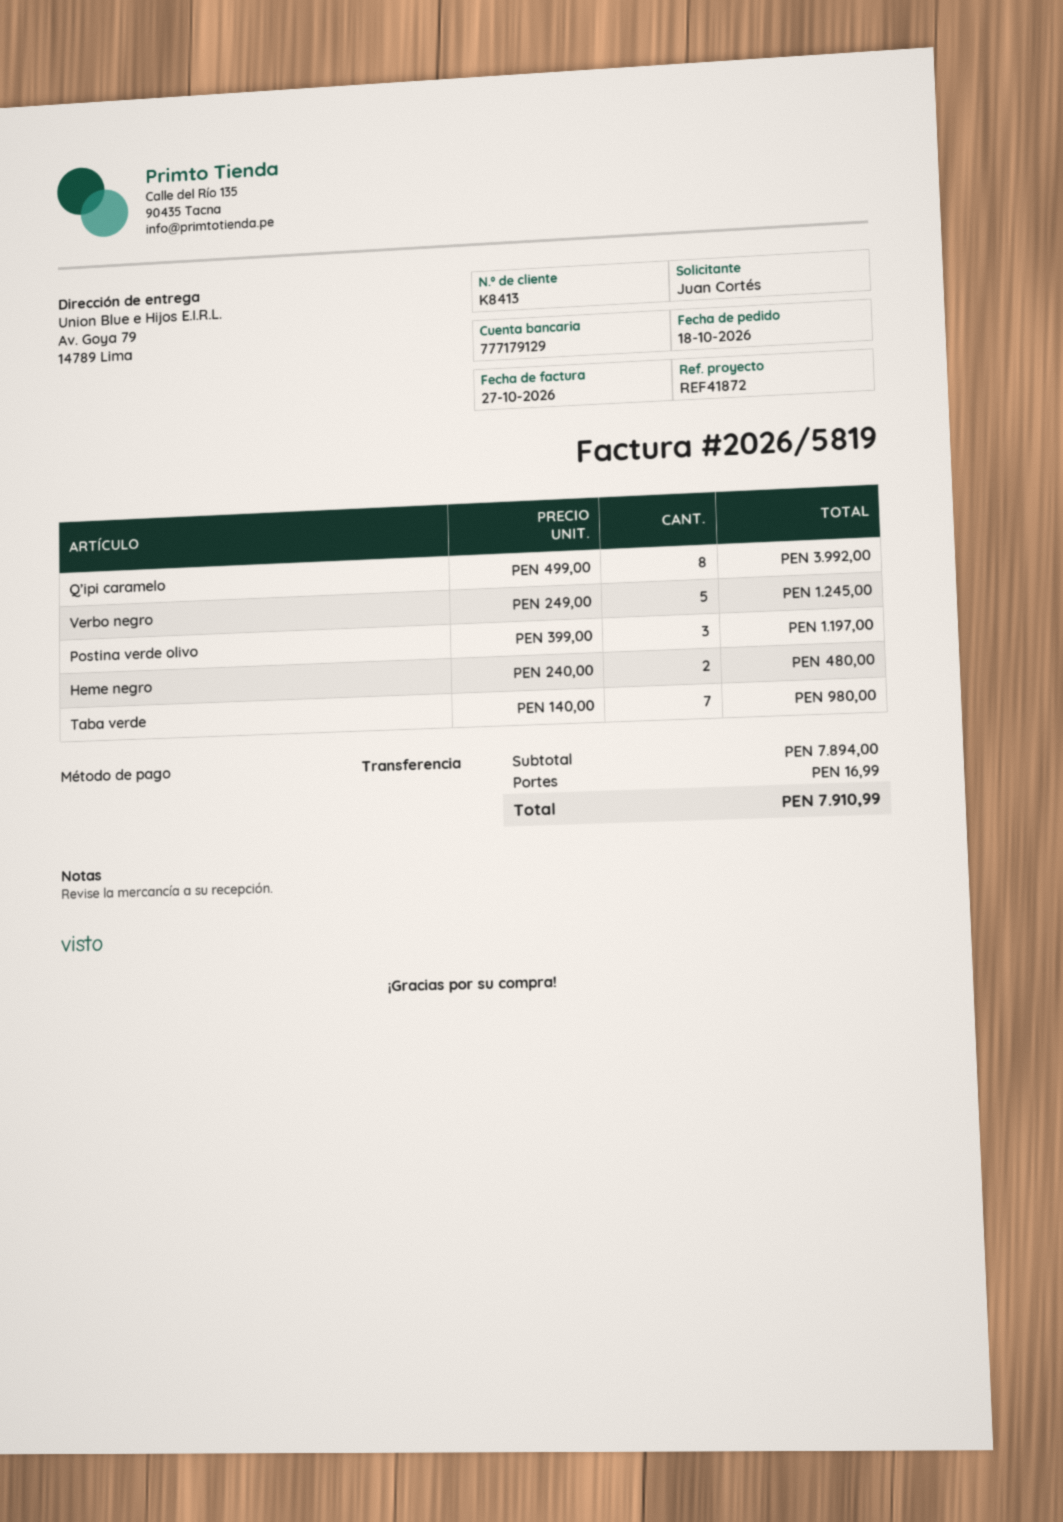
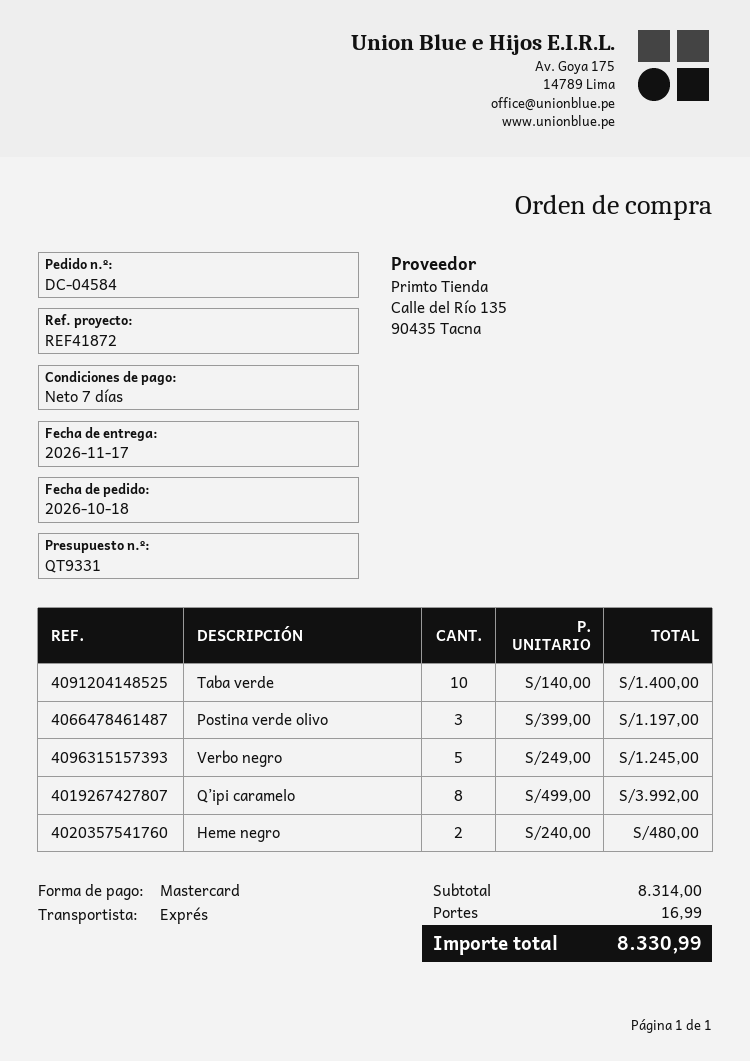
payment method: bank transfer -> Mastercard
Taba verde: 7 x 140.00 = 980.00 -> 10 x 140.00 = 1400.00
subtotal: 7894.00 -> 8314.00
total: 7910.99 -> 8330.99

